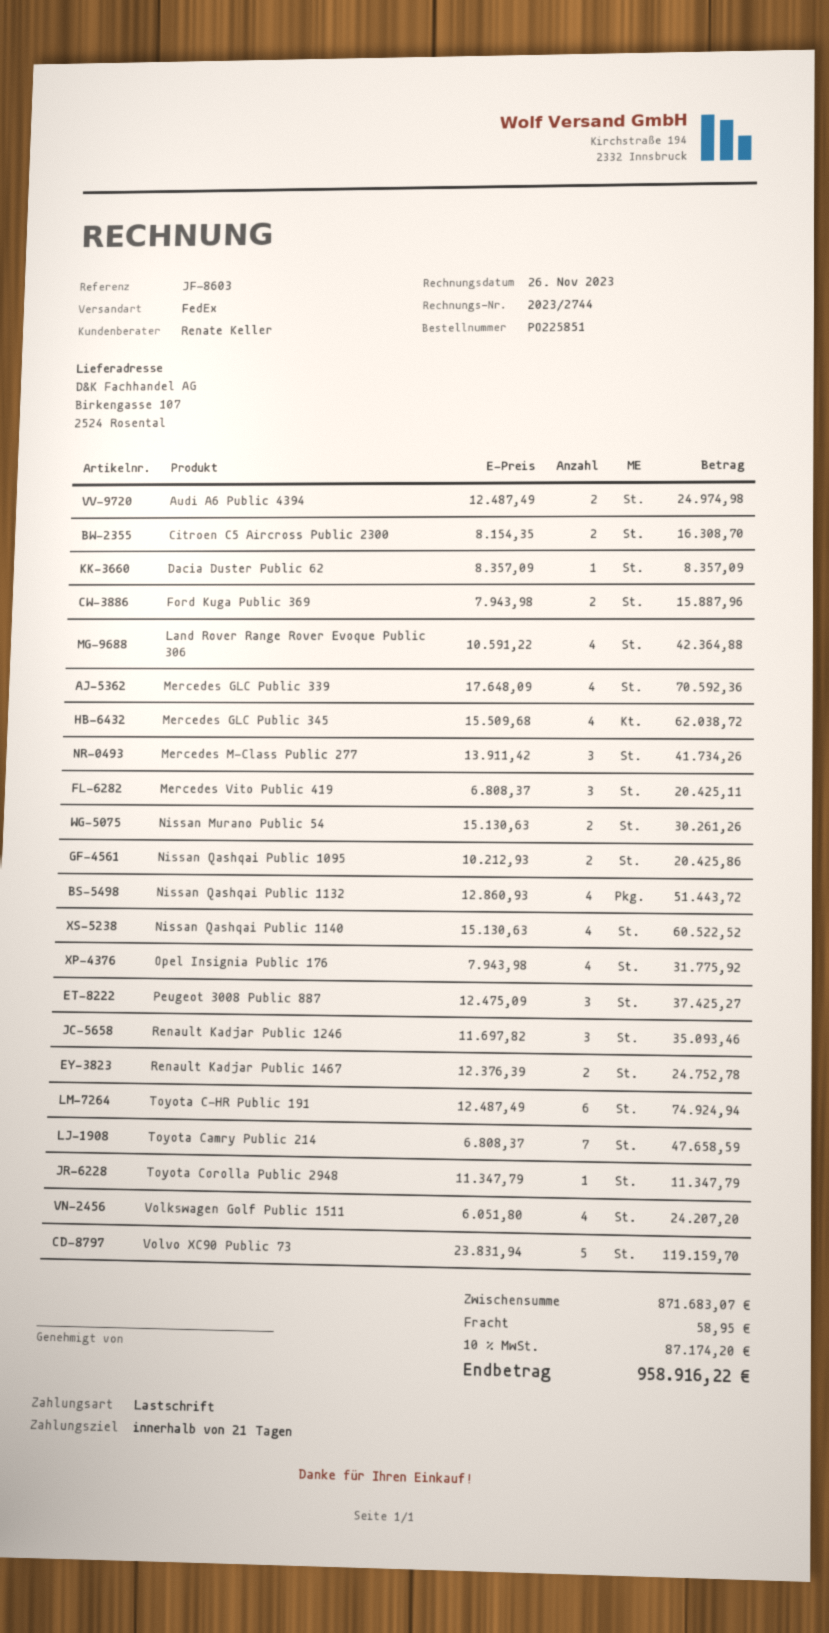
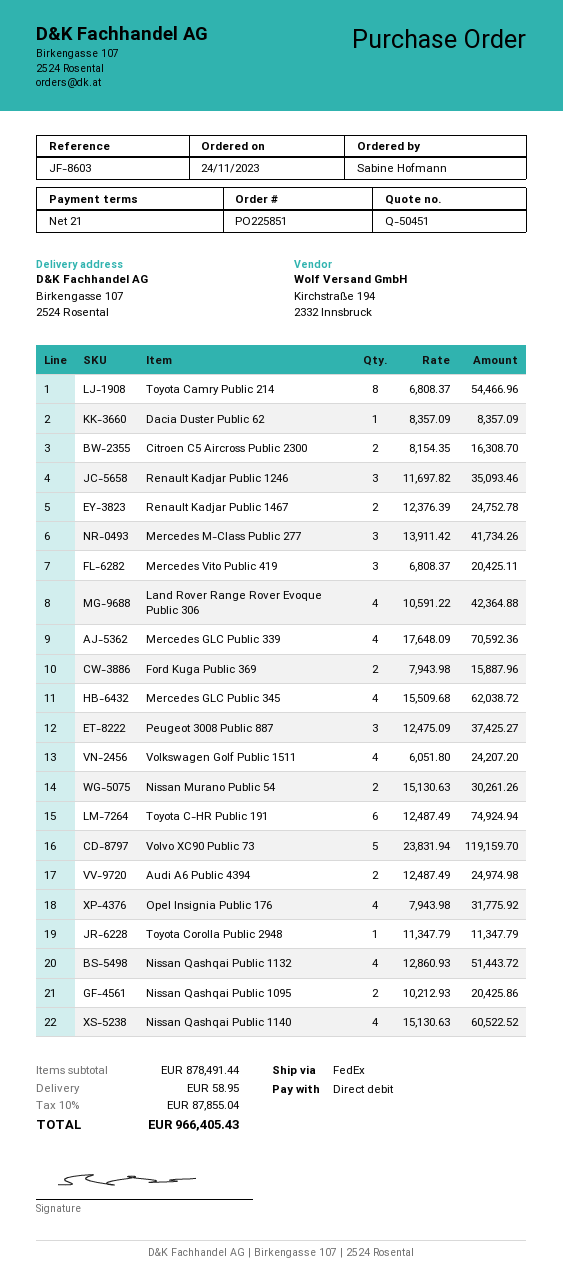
Toyota Camry Public 214: 7 x 6808.37 = 47658.59 -> 8 x 6808.37 = 54466.96
subtotal: 871683.07 -> 878491.44
tax: 10% = 87174.20 -> 10% = 87855.04
total: 958916.22 -> 966405.43

